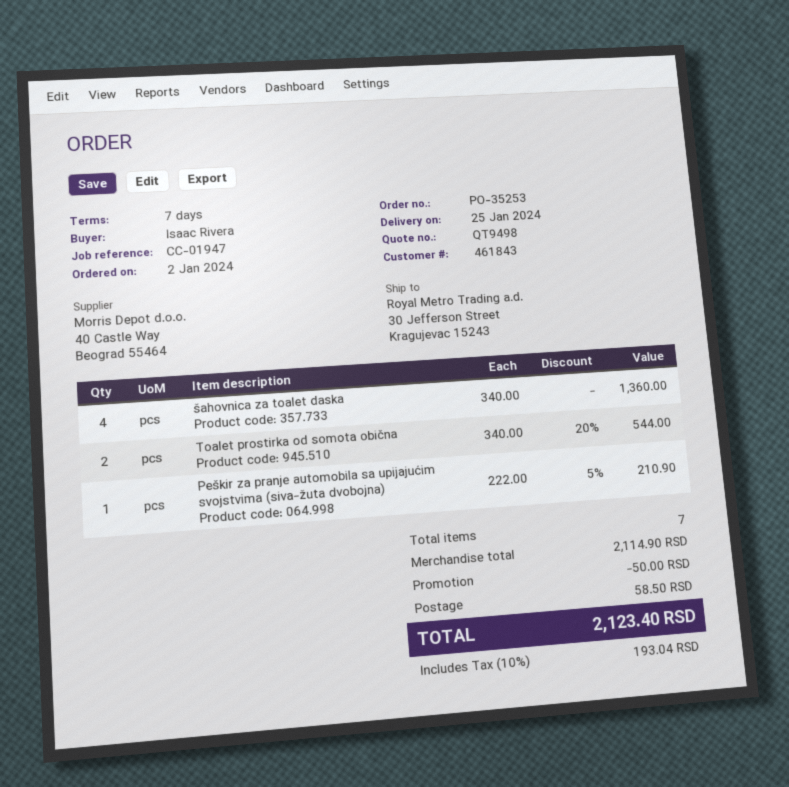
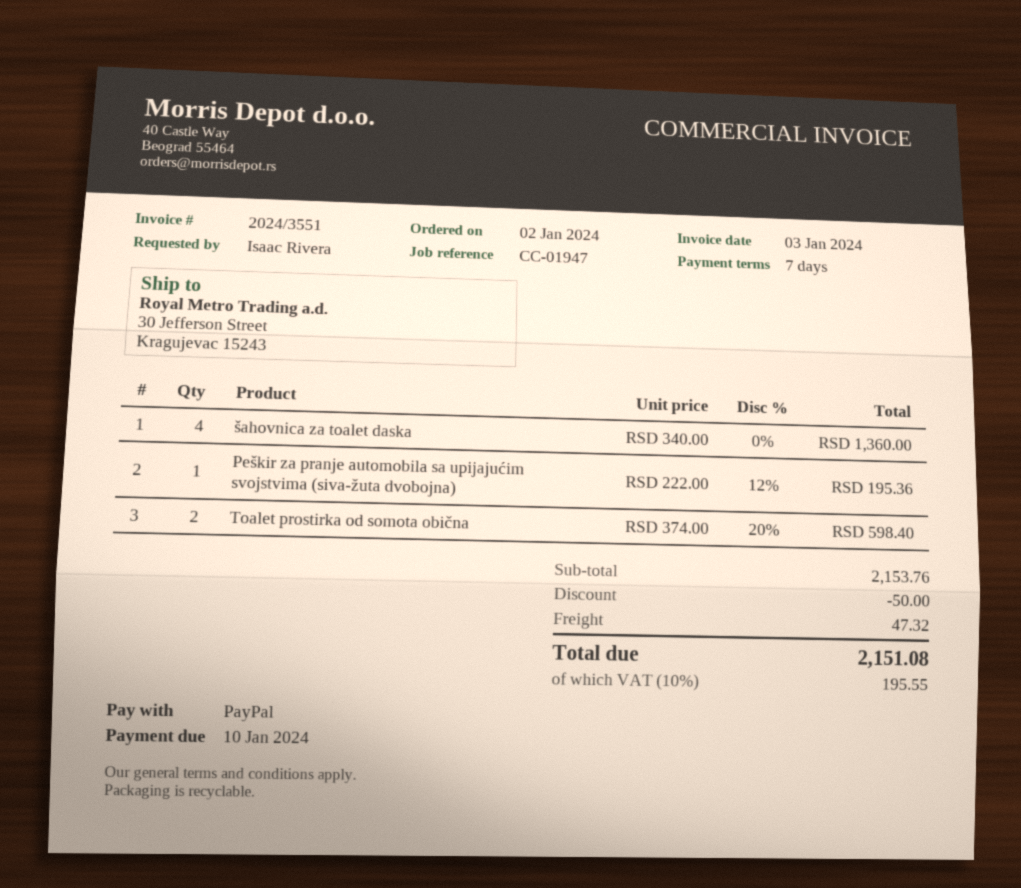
Toalet prostirka od somota obična: 2 x 340.00 - 20% = 544.00 -> 2 x 374.00 - 20% = 598.40
Peškir za pranje automobila sa upijajućim svojstvima (siva-žuta dvobojna): 1 x 222.00 - 5% = 210.90 -> 1 x 222.00 - 12% = 195.36
subtotal: 2114.90 -> 2153.76
shipping: 58.50 -> 47.32
tax: 10% = 193.04 -> 10% = 195.55
total: 2123.40 -> 2151.08

